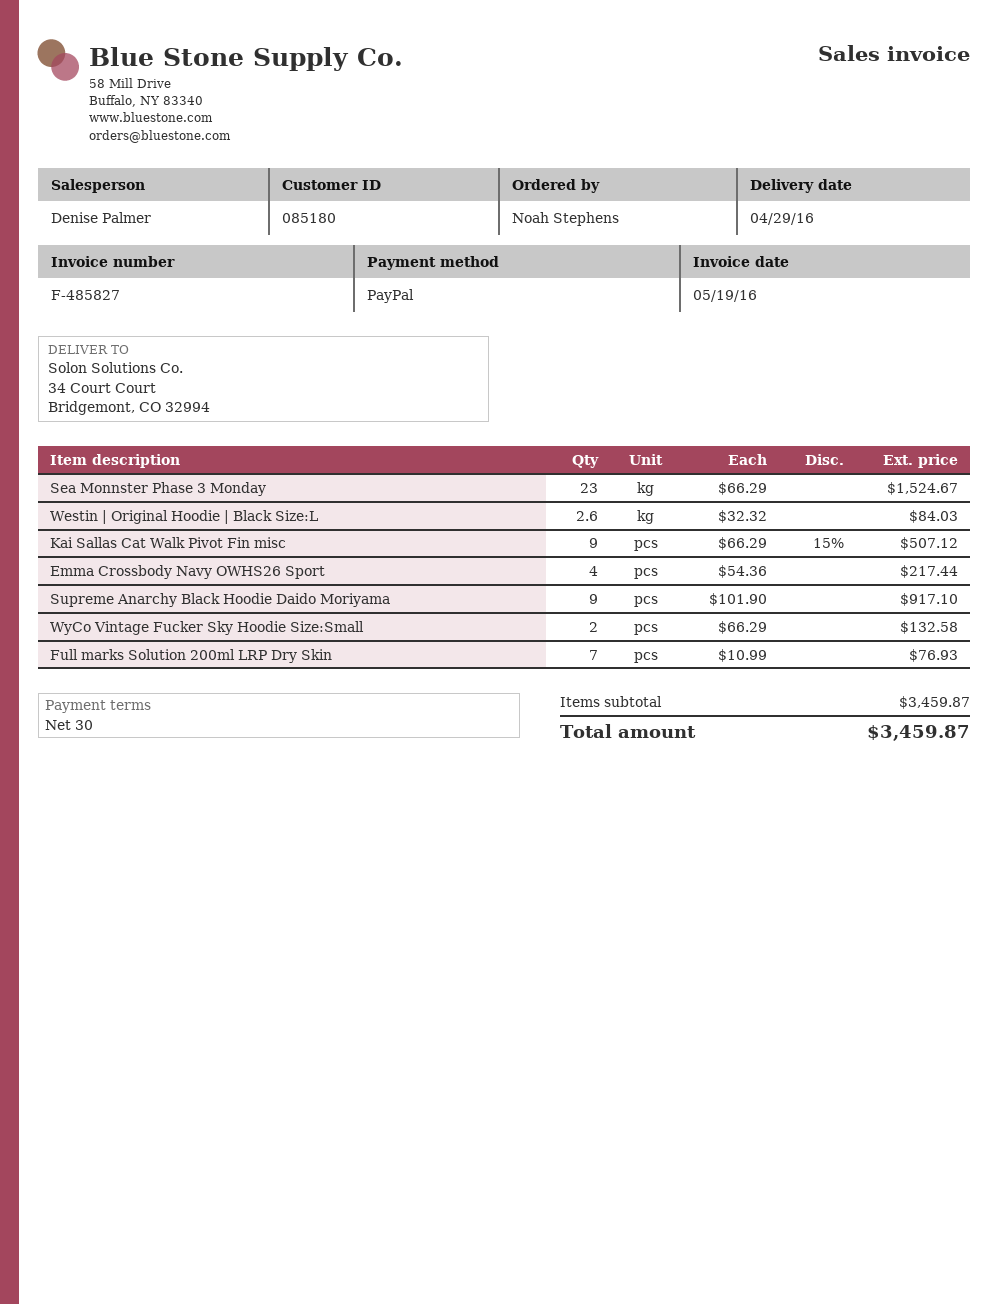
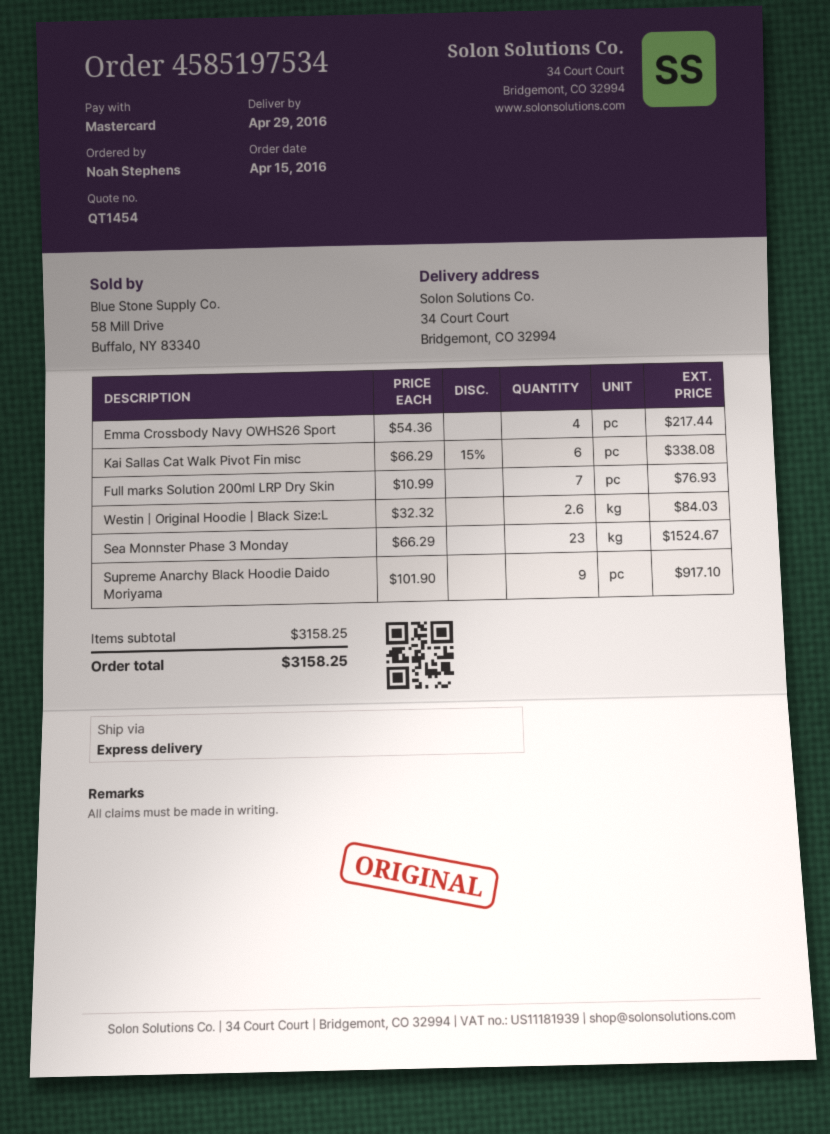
payment method: PayPal -> Mastercard
Kai Sallas Cat Walk Pivot Fin misc: 9 x 66.29 - 15% = 507.12 -> 6 x 66.29 - 15% = 338.08
WyCo Vintage Fucker Sky Hoodie Size:Small: 2 x 66.29 = 132.58 -> none
subtotal: 3459.87 -> 3158.25
total: 3459.87 -> 3158.25

